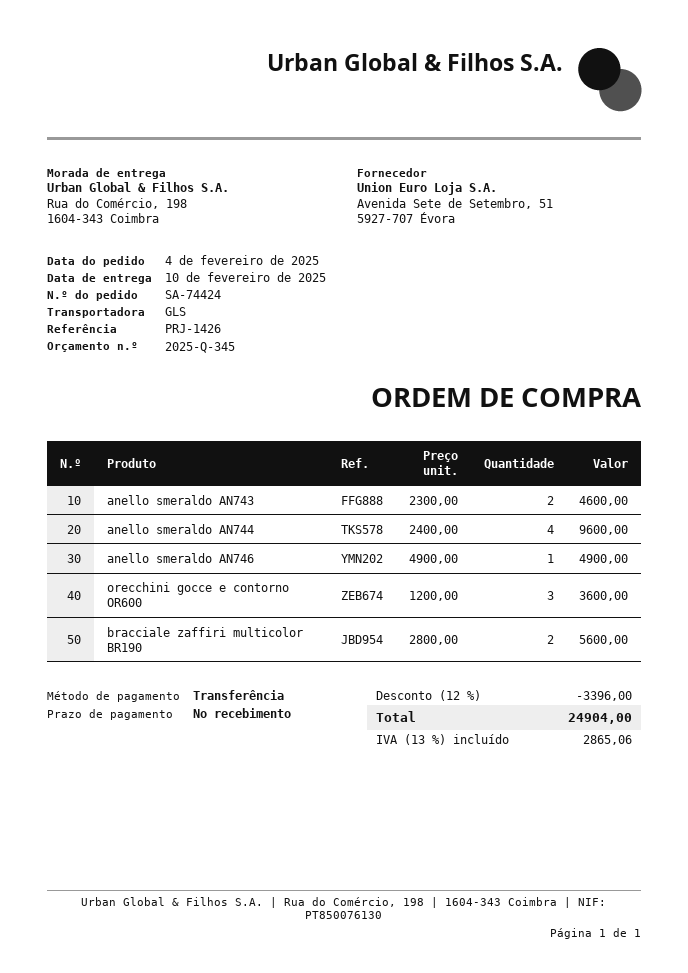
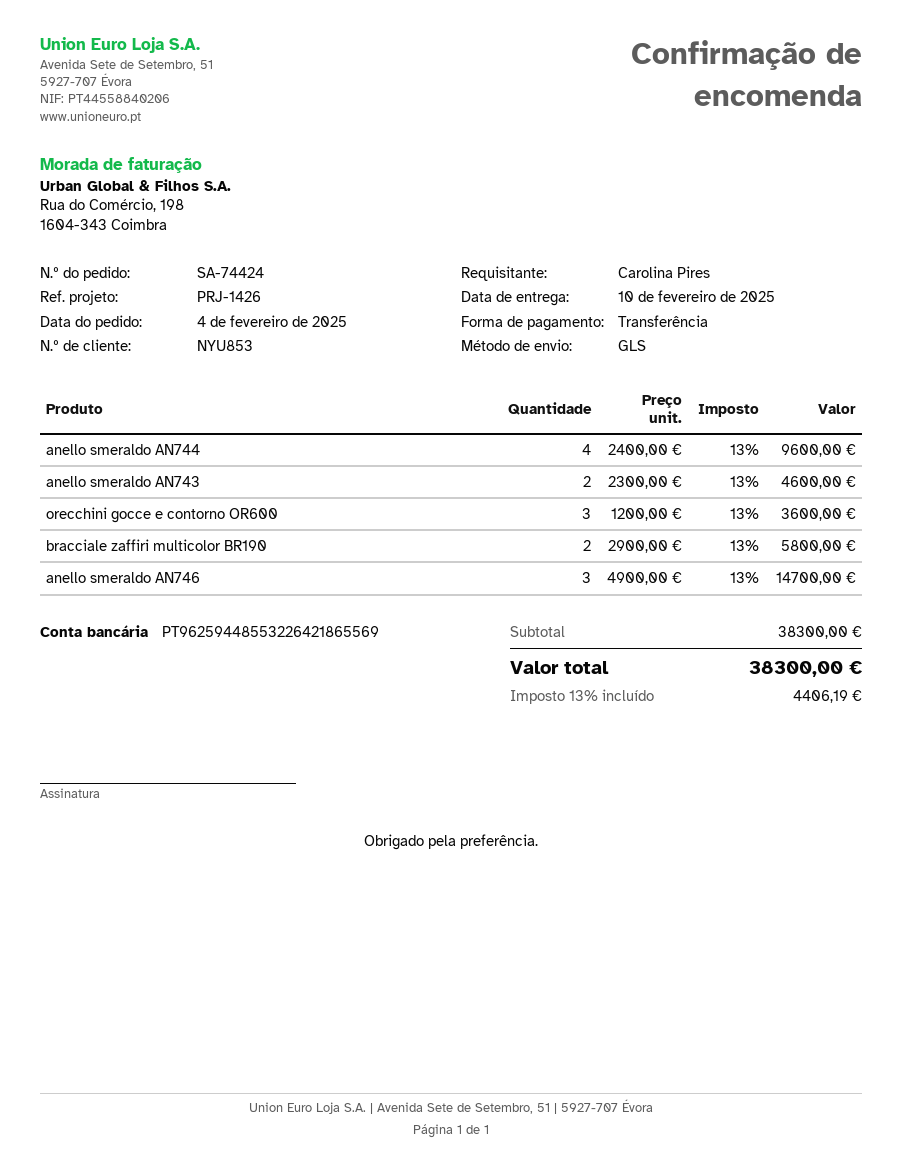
anello smeraldo AN746: 1 x 4900.00 = 4900.00 -> 3 x 4900.00 = 14700.00
bracciale zaffiri multicolor BR190: 2 x 2800.00 = 5600.00 -> 2 x 2900.00 = 5800.00
discount: 12% = 3396.00 -> none
tax: 13% = 2865.06 -> 13% = 4406.19
total: 24904.00 -> 38300.00

